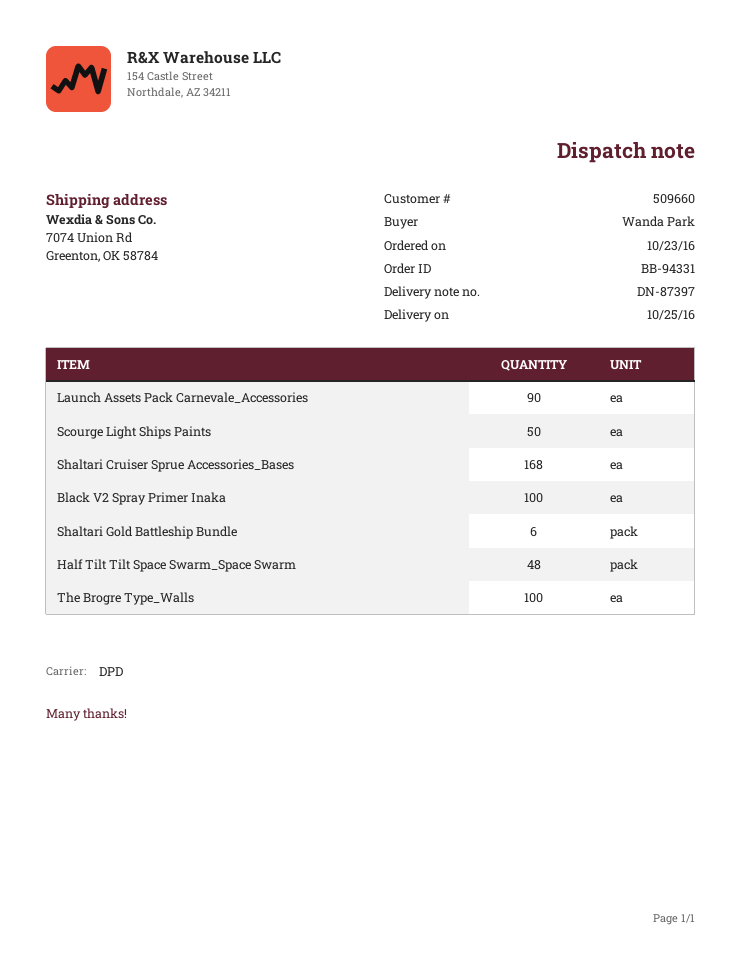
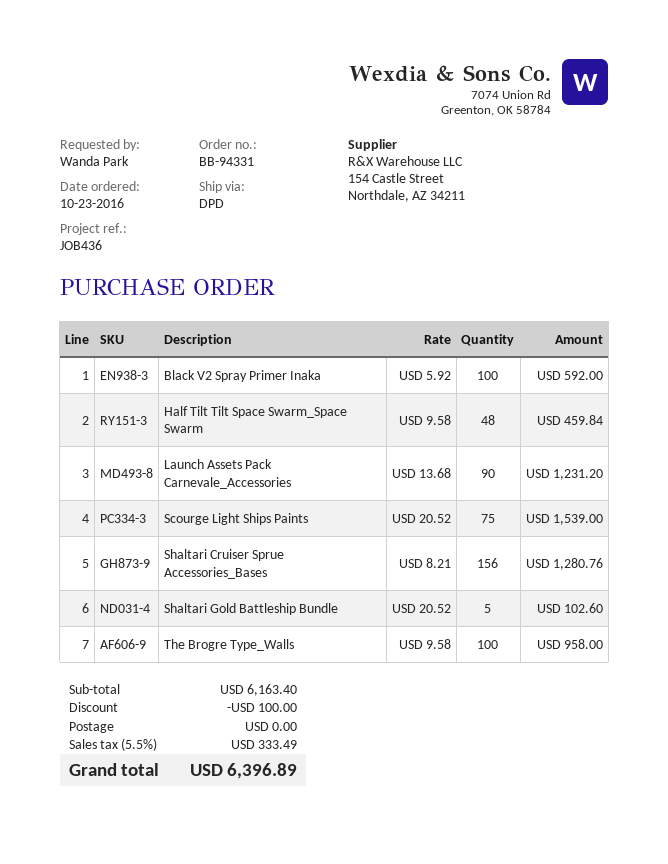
Scourge Light Ships Paints: 50 -> 75
Shaltari Cruiser Sprue Accessories_Bases: 168 -> 156
Shaltari Gold Battleship Bundle: 6 -> 5

